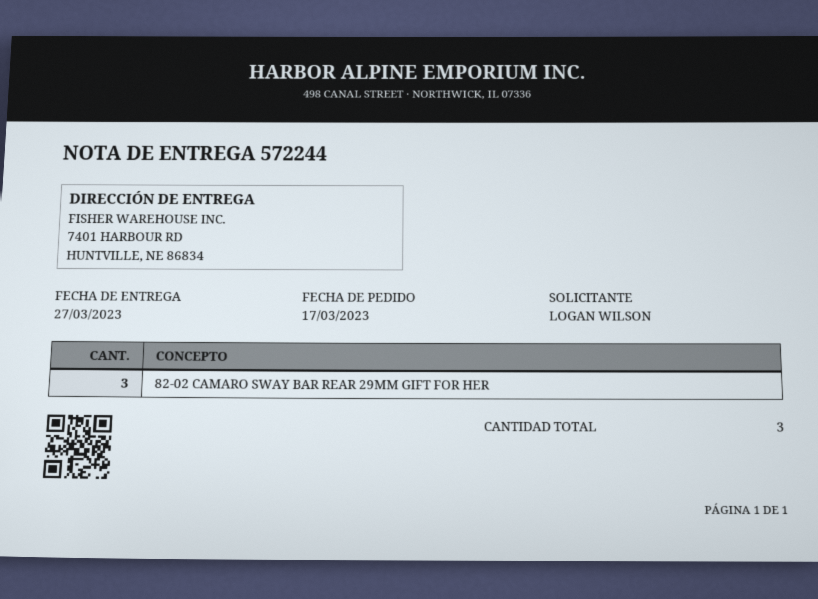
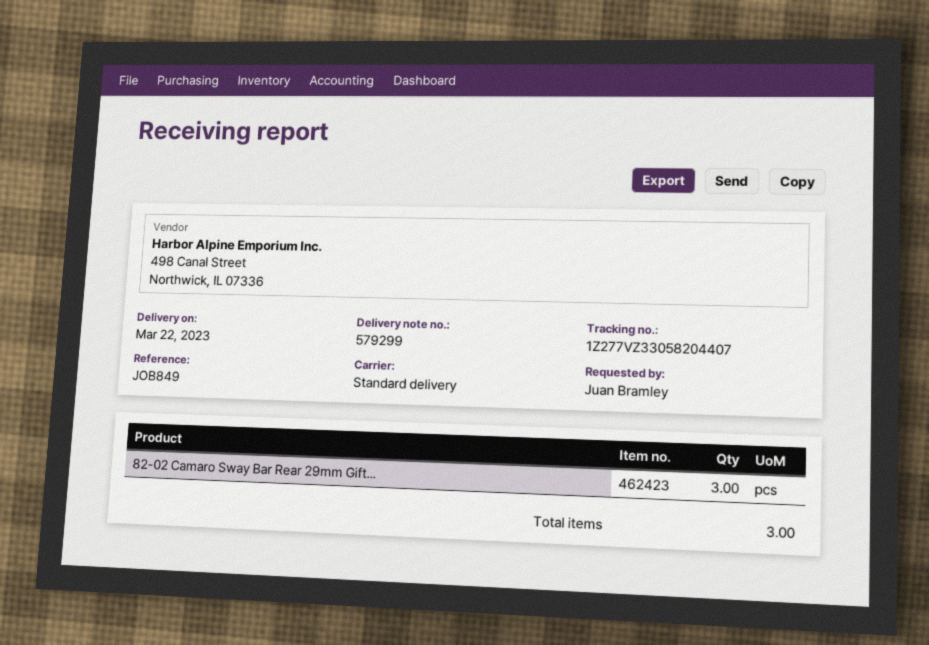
delivery note number: 572244 -> 579299
delivery date: 2023-03-27 -> 2023-03-22
ordered by: LOGAN WILSON -> Juan Bramley

